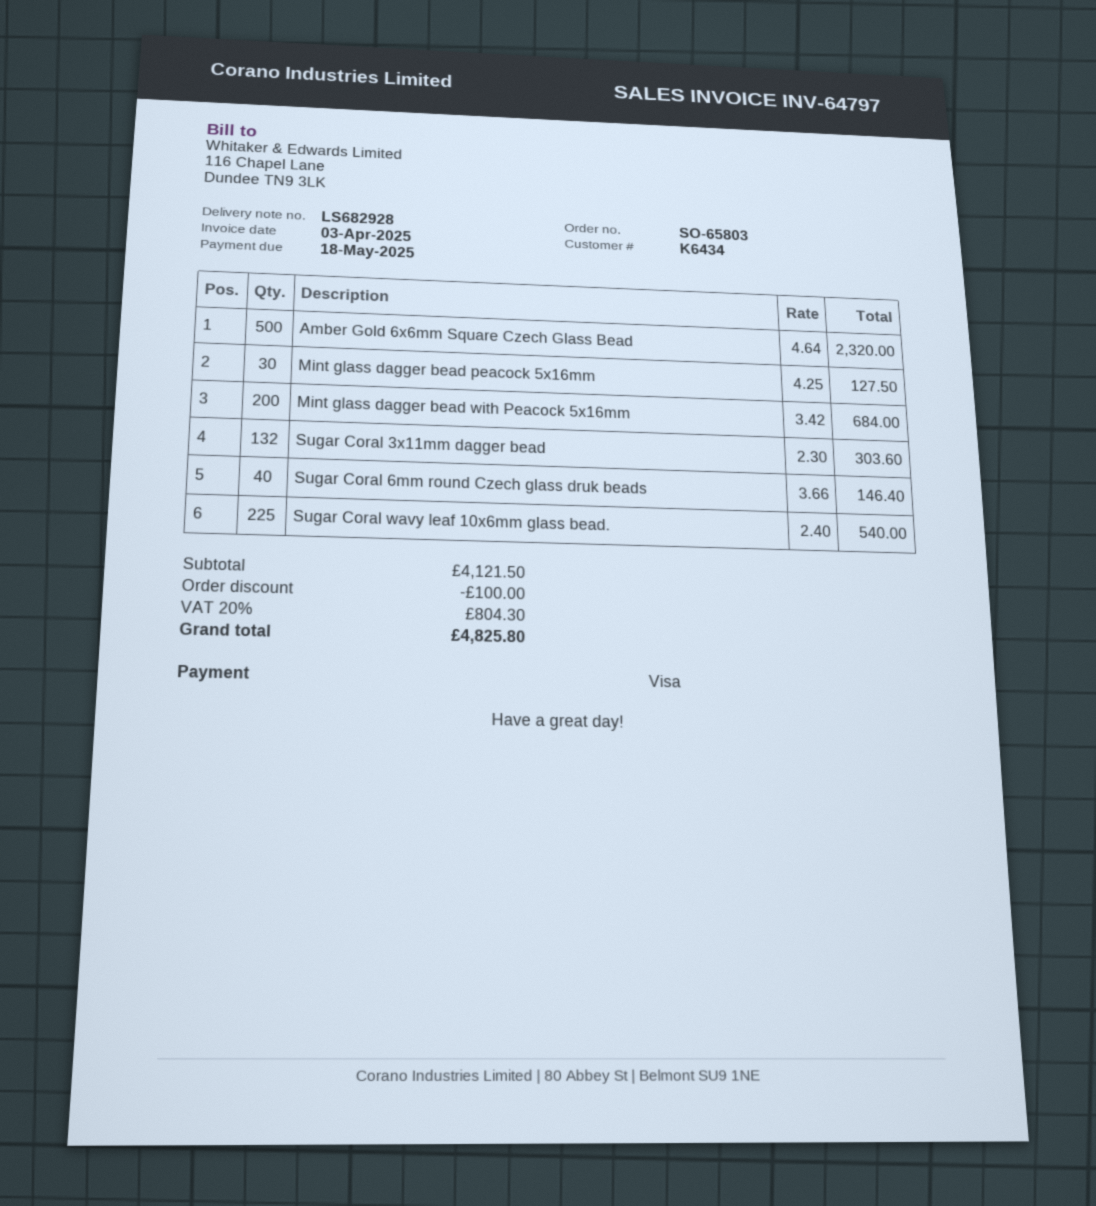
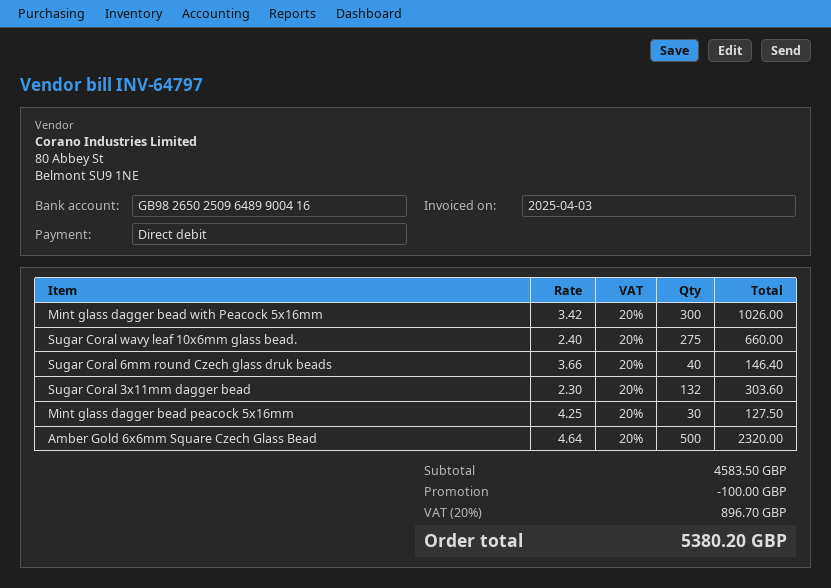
payment method: Visa -> direct debit
Mint glass dagger bead with Peacock 5x16mm: 200 x 3.42 = 684.00 -> 300 x 3.42 = 1026.00
Sugar Coral wavy leaf 10x6mm glass bead.: 225 x 2.40 = 540.00 -> 275 x 2.40 = 660.00
subtotal: 4121.50 -> 4583.50
tax: 20% = 804.30 -> 20% = 896.70
total: 4825.80 -> 5380.20

